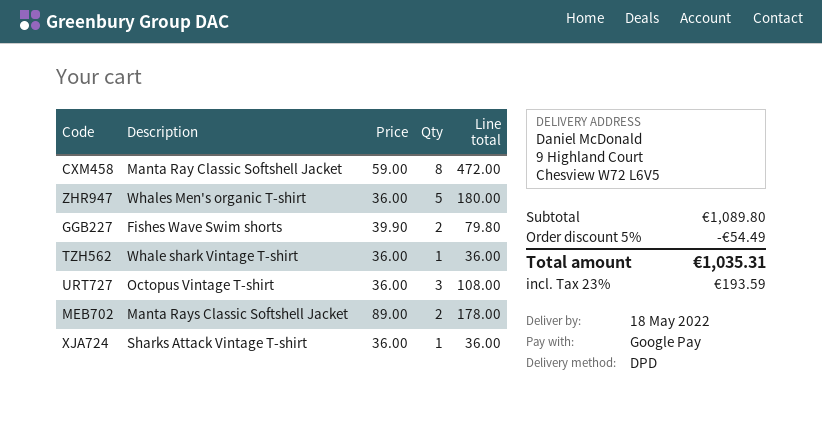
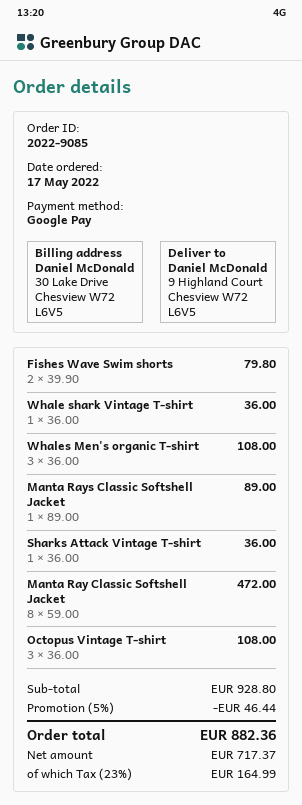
Whales Men's organic T-shirt: 5 x 36.00 = 180.00 -> 3 x 36.00 = 108.00
Manta Rays Classic Softshell Jacket: 2 x 89.00 = 178.00 -> 1 x 89.00 = 89.00
subtotal: 1089.80 -> 928.80
discount: 5% = 54.49 -> 5% = 46.44
tax: 23% = 193.59 -> 23% = 164.99
total: 1035.31 -> 882.36

